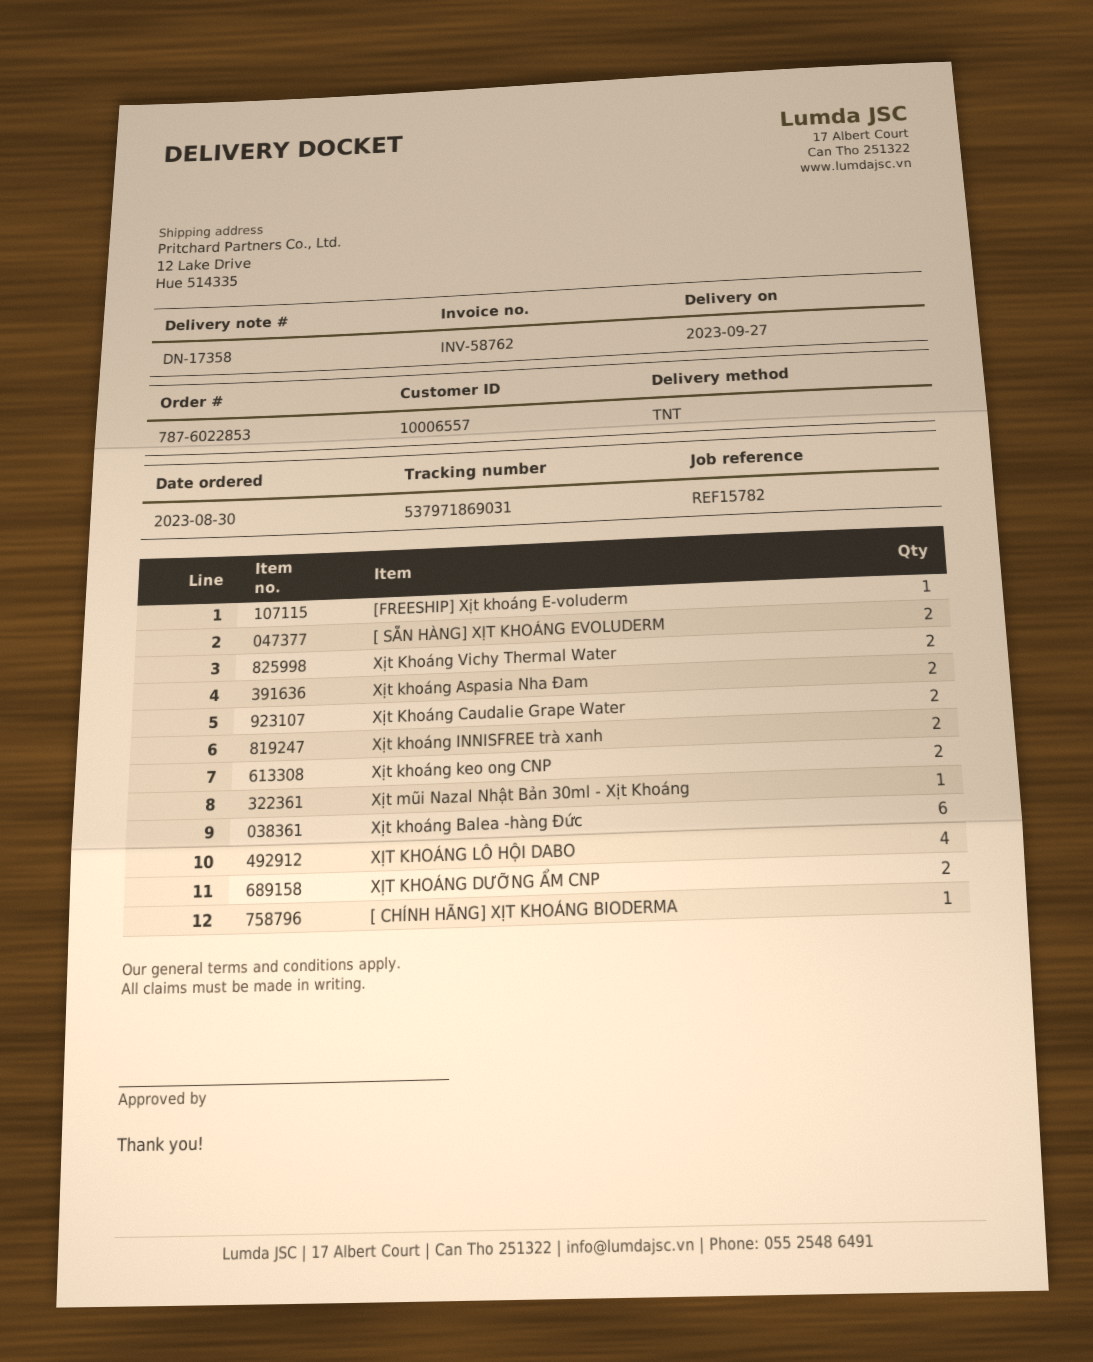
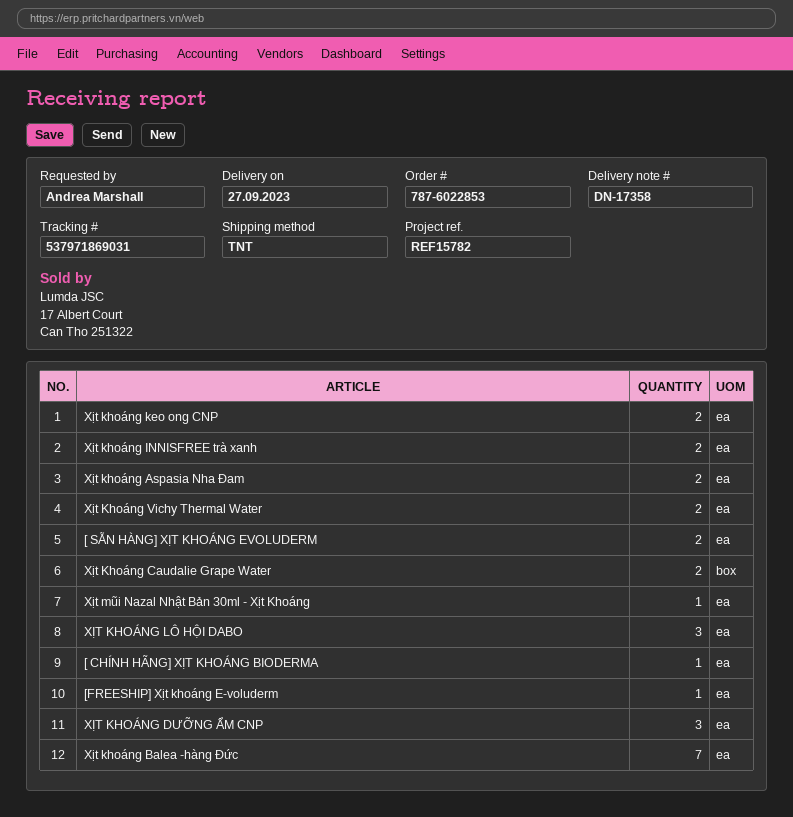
Xịt khoáng Balea -hàng Đức: 6 -> 7
XỊT KHOÁNG LÔ HỘI DABO: 4 -> 3
XỊT KHOÁNG DƯỠNG ẨM CNP: 2 -> 3

